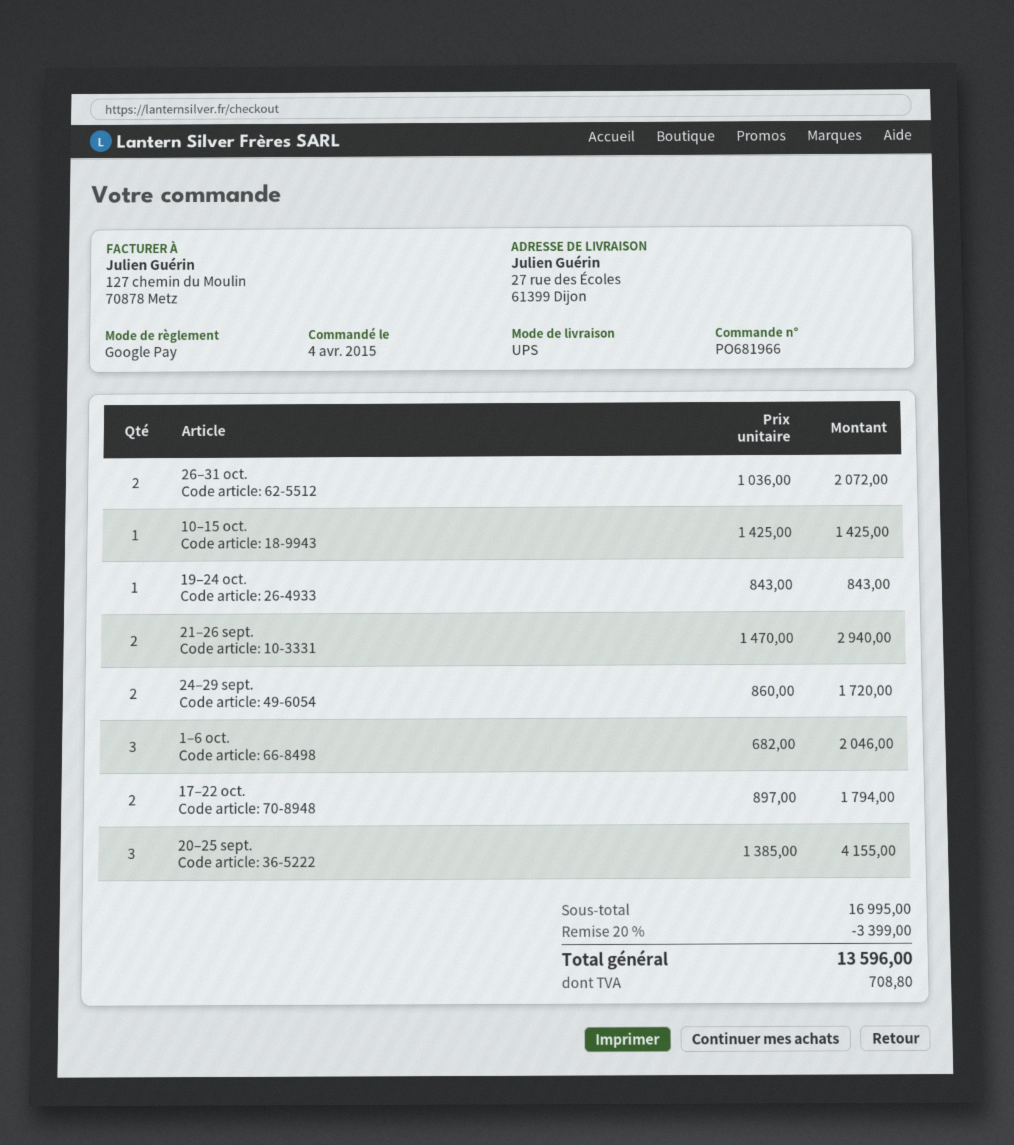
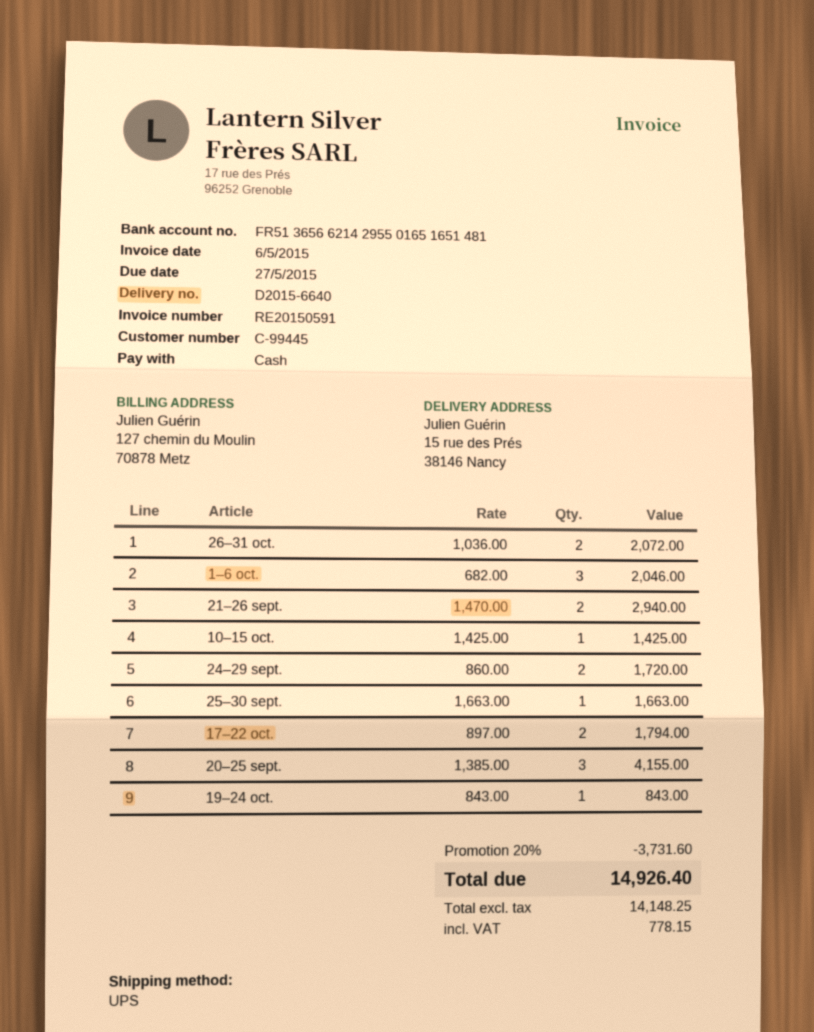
payment method: Google Pay -> cash
ship to: 27 rue des Écoles, 61399 Dijon -> 15 rue des Prés, 38146 Nancy
25–30 sept.: none -> 1 x 1663.00 = 1663.00
discount: 20% = 3399.00 -> 20% = 3731.60
tax: 708.80 -> 778.15
total: 13596.00 -> 14926.40

